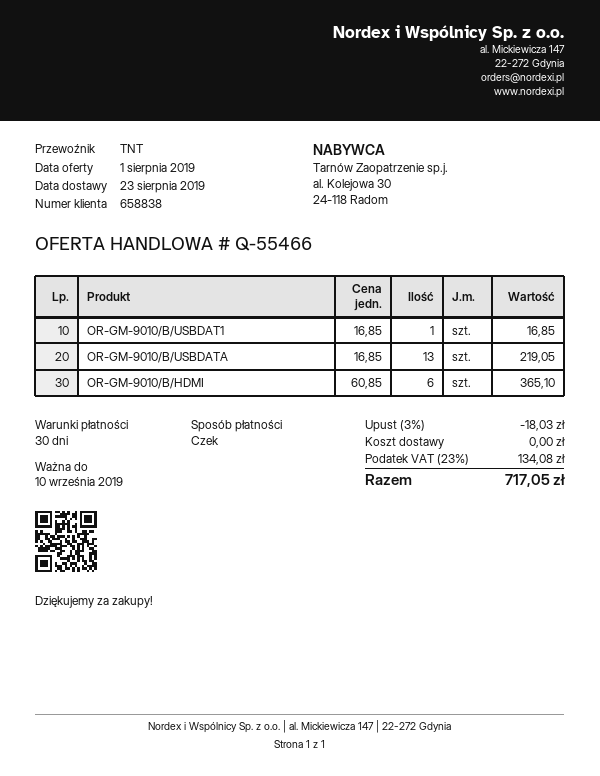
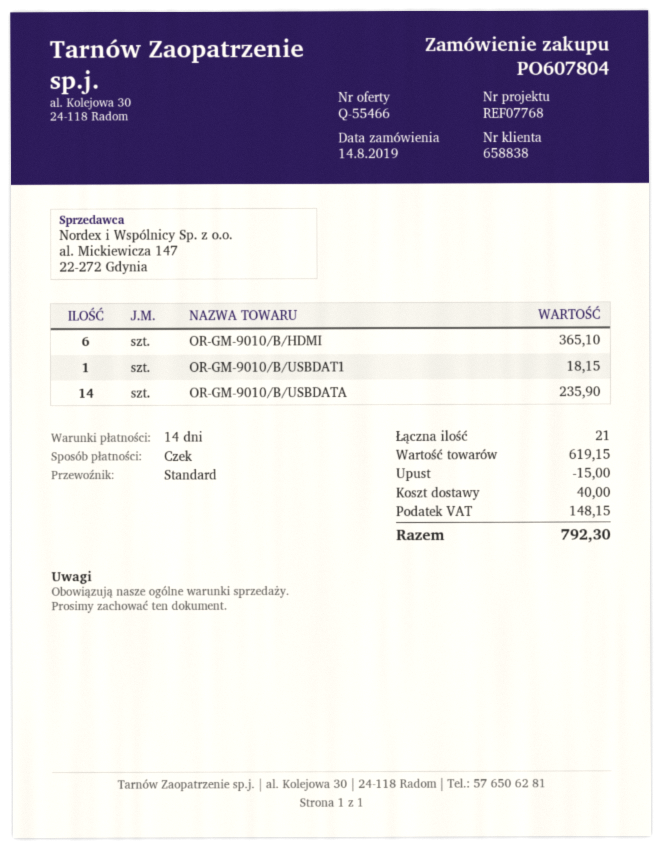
payment terms: 30 days -> 14 days
shipping method: TNT -> standard
OR-GM-9010/B/USBDAT1: 1 for 16.85 -> 1 for 18.15
OR-GM-9010/B/USBDATA: 13 for 219.05 -> 14 for 235.90
discount: 18.03 -> 15.00
shipping: 0.00 -> 40.00
tax: 134.08 -> 148.15
total: 717.05 -> 792.30

